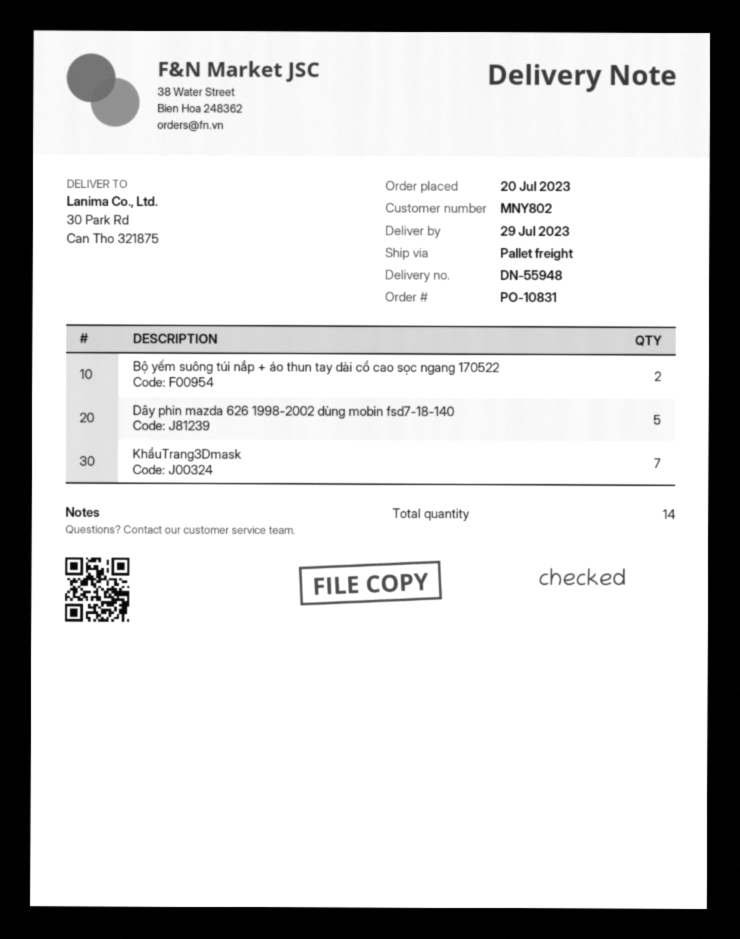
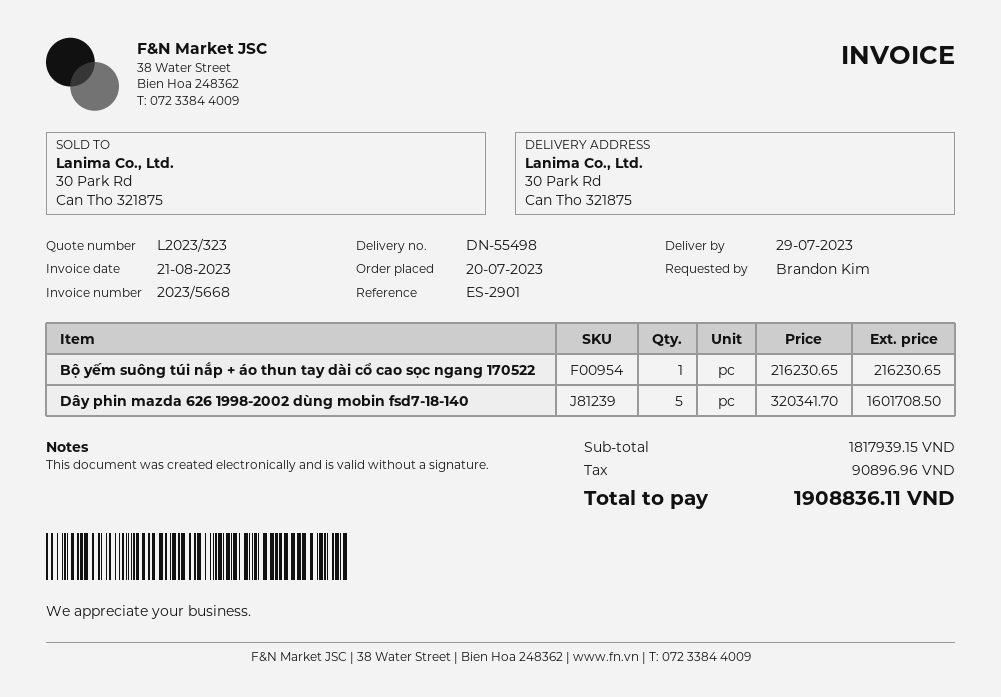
delivery note number: DN-55948 -> DN-55498
Bộ yếm suông túi nắp + áo thun tay dài cổ cao sọc ngang 170522: 2 -> 1
KhẩuTrang3Dmask: 7 -> none

